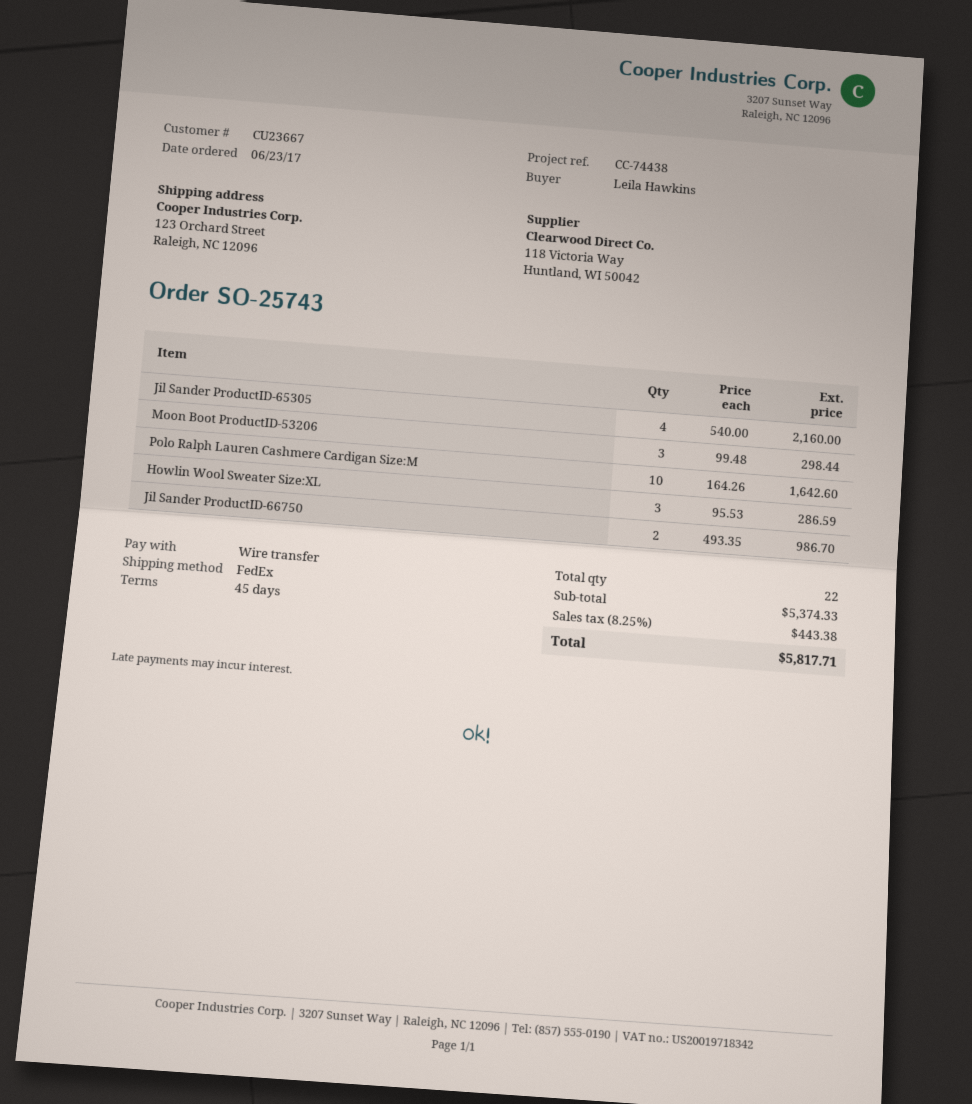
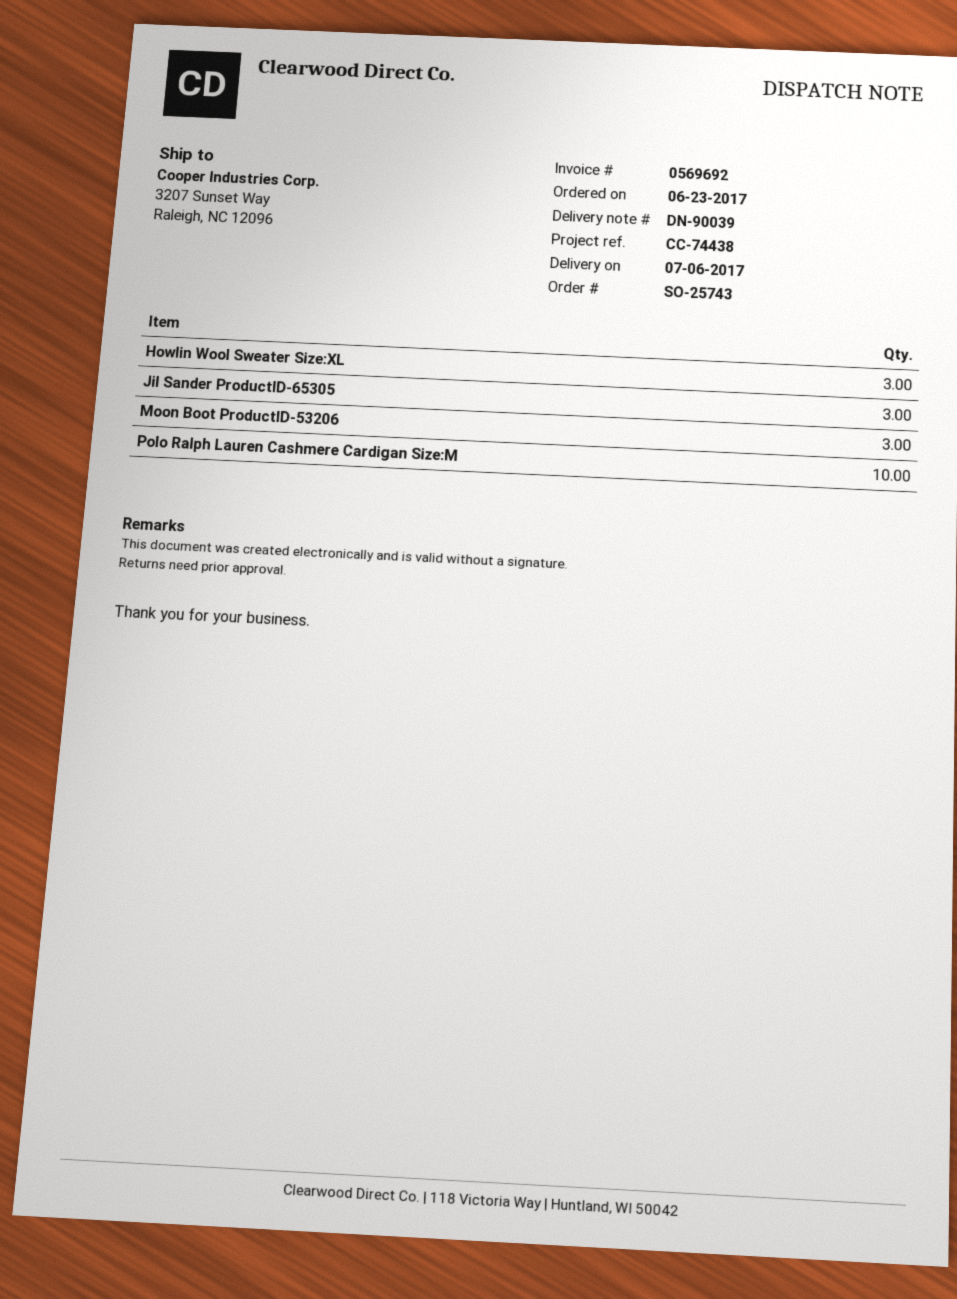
ship to: 123 Orchard Street, Raleigh, NC 12096 -> 3207 Sunset Way, Raleigh, NC 12096
Jil Sander ProductID-65305: 4 -> 3
Jil Sander ProductID-66750: 2 -> none

